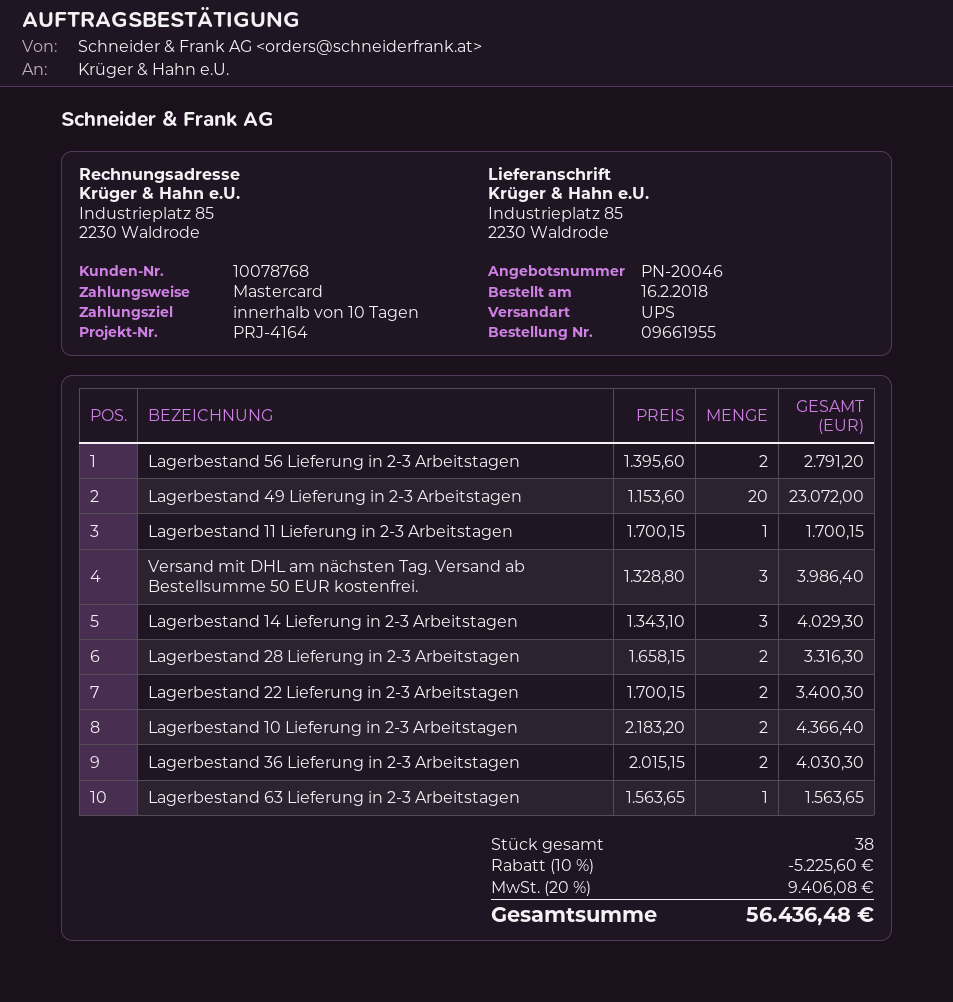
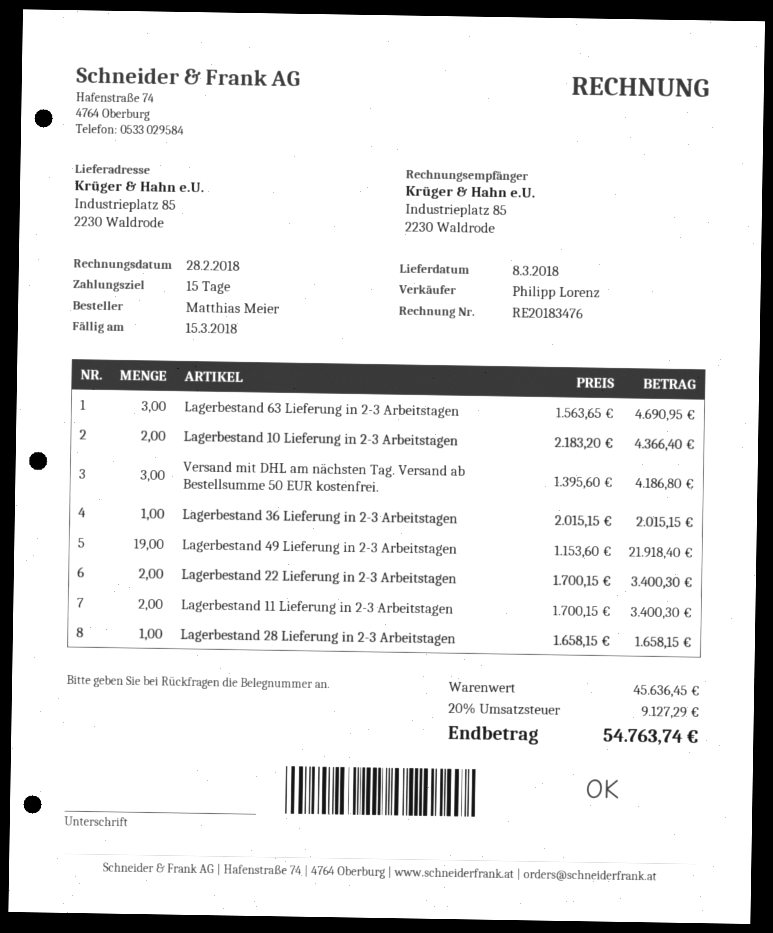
payment terms: 10 days -> 15 days
Lagerbestand 56 Lieferung in 2-3 Arbeitstagen: 2 x 1395.60 = 2791.20 -> none
Lagerbestand 49 Lieferung in 2-3 Arbeitstagen: 20 x 1153.60 = 23072.00 -> 19 x 1153.60 = 21918.40
Lagerbestand 11 Lieferung in 2-3 Arbeitstagen: 1 x 1700.15 = 1700.15 -> 2 x 1700.15 = 3400.30
Versand mit DHL am nächsten Tag. Versand ab Bestellsumme 50 EUR kostenfrei.: 3 x 1328.80 = 3986.40 -> 3 x 1395.60 = 4186.80
Lagerbestand 14 Lieferung in 2-3 Arbeitstagen: 3 x 1343.10 = 4029.30 -> none
Lagerbestand 28 Lieferung in 2-3 Arbeitstagen: 2 x 1658.15 = 3316.30 -> 1 x 1658.15 = 1658.15
Lagerbestand 36 Lieferung in 2-3 Arbeitstagen: 2 x 2015.15 = 4030.30 -> 1 x 2015.15 = 2015.15
Lagerbestand 63 Lieferung in 2-3 Arbeitstagen: 1 x 1563.65 = 1563.65 -> 3 x 1563.65 = 4690.95
discount: 10% = 5225.60 -> none
tax: 20% = 9406.08 -> 20% = 9127.29
total: 56436.48 -> 54763.74

